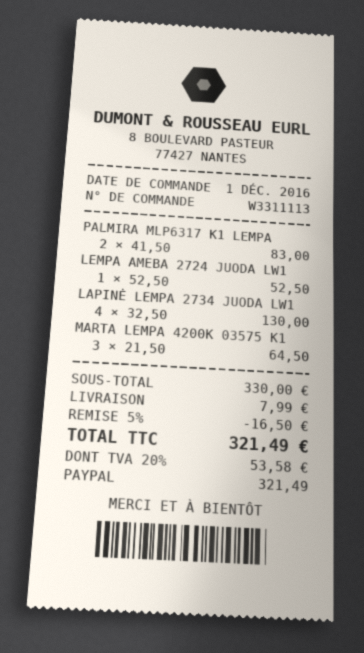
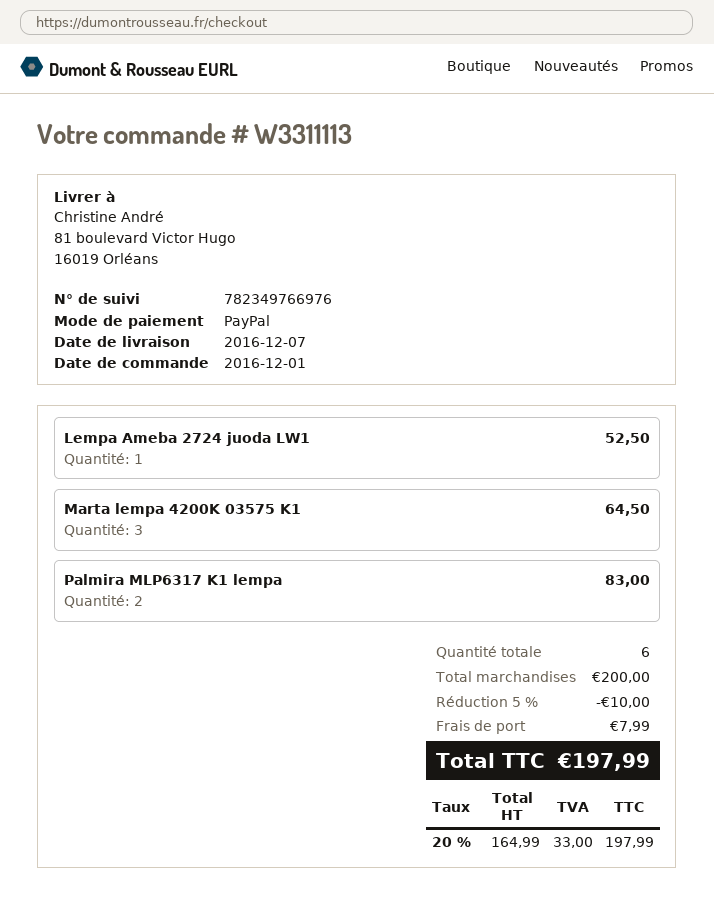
LAPINĖ LEMPA 2734 JUODA LW1: 4 for 130.00 -> none
subtotal: 330.00 -> 200.00
discount: 5% = 16.50 -> 5% = 10.00
tax: 20% = 53.58 -> 20% = 33.00
total: 321.49 -> 197.99

